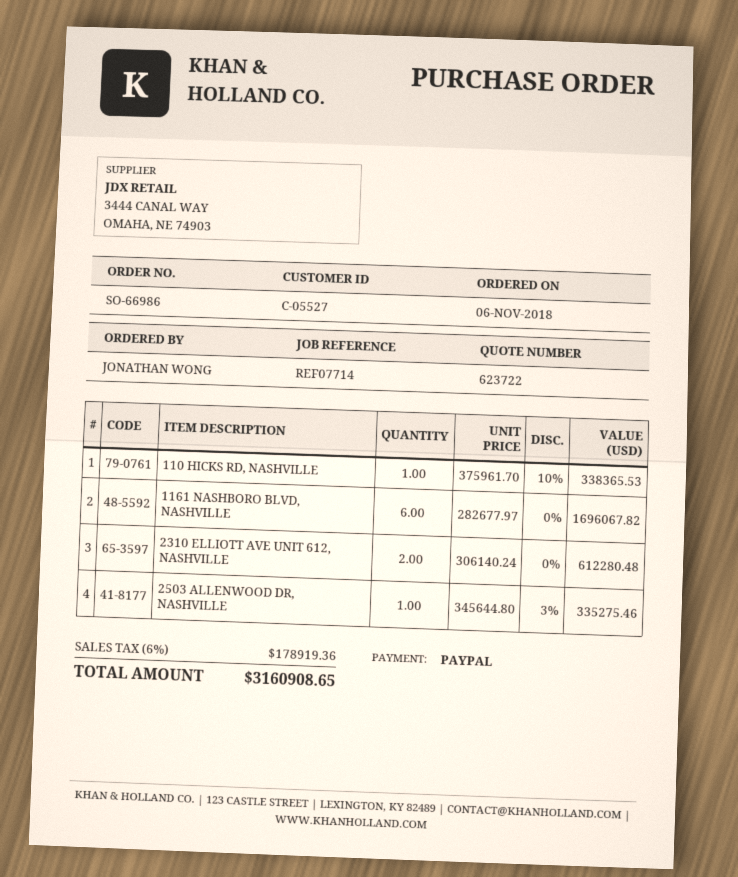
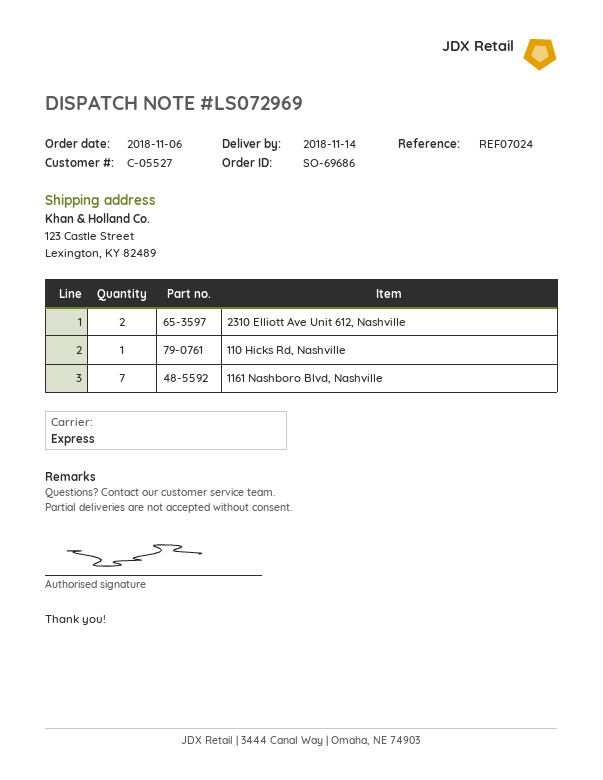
order number: SO-66986 -> SO-69686
reference: REF07714 -> REF07024
1161 NASHBORO BLVD, NASHVILLE: 6 -> 7
2503 ALLENWOOD DR, NASHVILLE: 1 -> none

